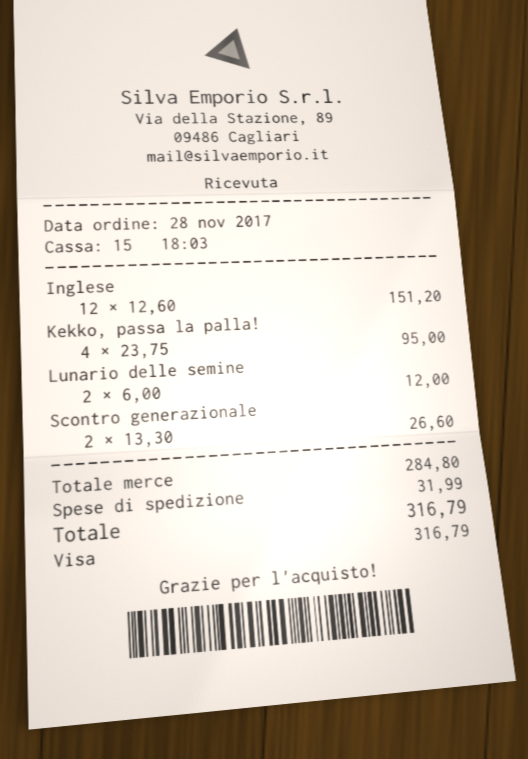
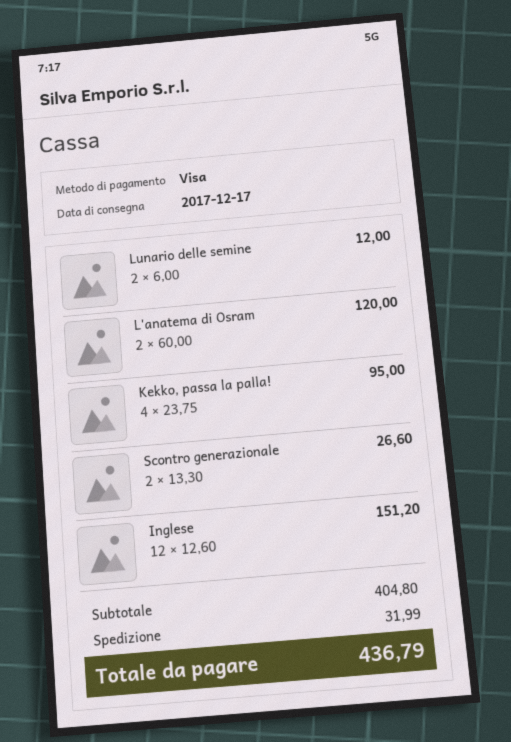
L'anatema di Osram: none -> 2 x 60.00 = 120.00
subtotal: 284.80 -> 404.80
total: 316.79 -> 436.79

